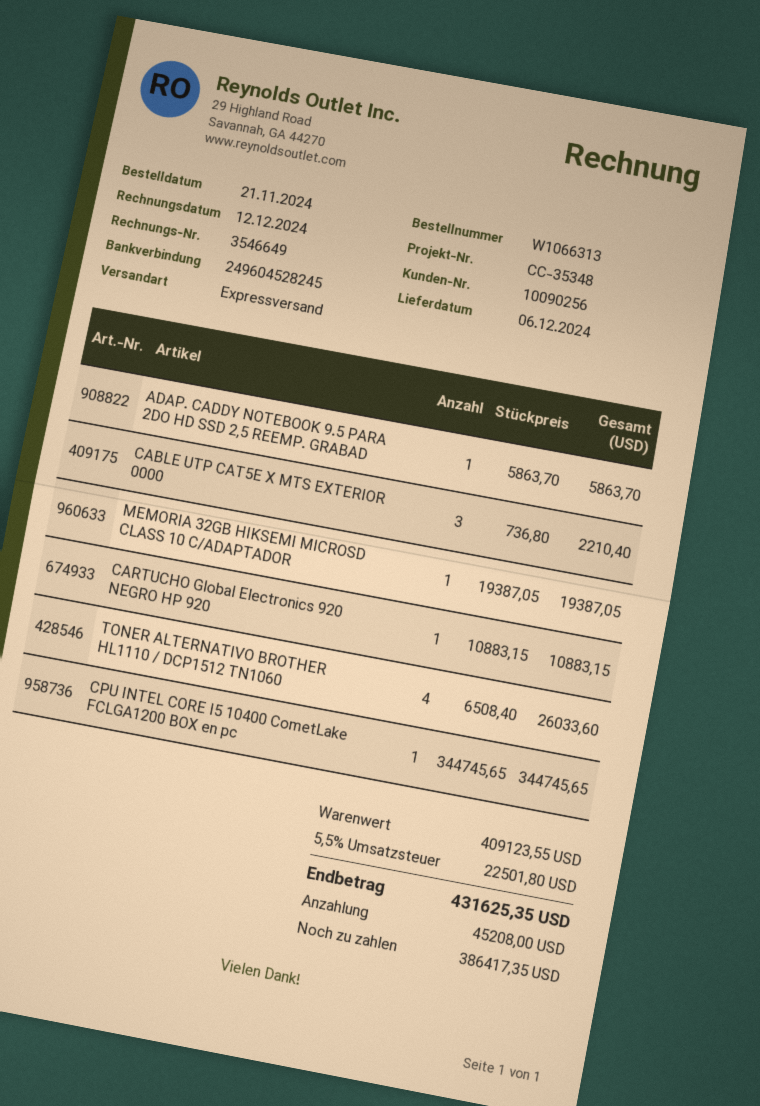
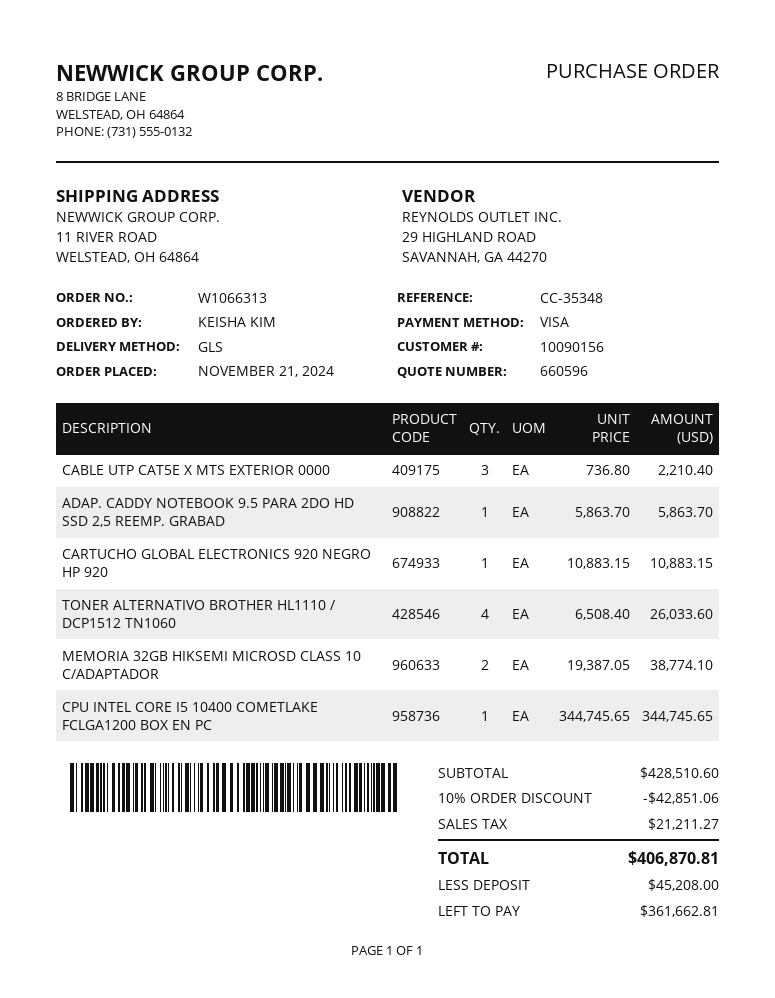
customer number: 10090256 -> 10090156
shipping method: express -> GLS
MEMORIA 32GB HIKSEMI MICROSD CLASS 10 C/ADAPTADOR: 1 x 19387.05 = 19387.05 -> 2 x 19387.05 = 38774.10
subtotal: 409123.55 -> 428510.60
discount: none -> 10% = 42851.06
tax: 22501.80 -> 21211.27
total: 431625.35 -> 406870.81
balance: 386417.35 -> 361662.81

